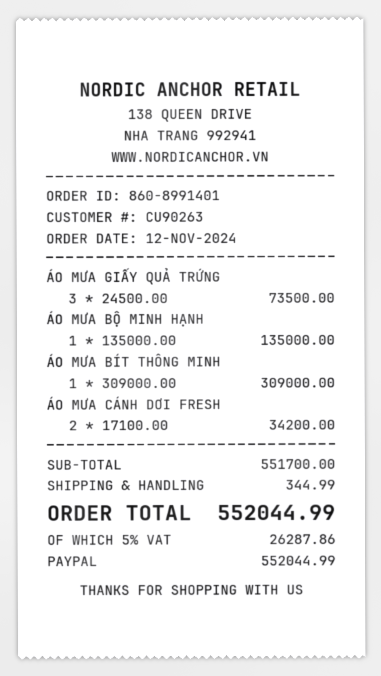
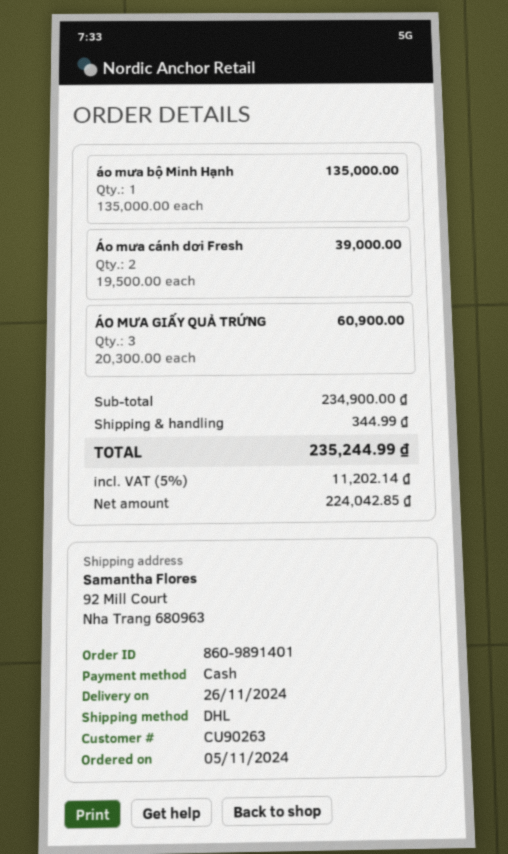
order number: 860-8991401 -> 860-9891401
order date: 2024-11-12 -> 2024-11-05
payment method: PayPal -> cash
ÁO MƯA GIẤY QUẢ TRỨNG: 3 x 24500.00 = 73500.00 -> 3 x 20300.00 = 60900.00
ÁO MƯA BÍT THÔNG MINH: 1 x 309000.00 = 309000.00 -> none
ÁO MƯA CÁNH DƠI FRESH: 2 x 17100.00 = 34200.00 -> 2 x 19500.00 = 39000.00
subtotal: 551700.00 -> 234900.00
tax: 5% = 26287.86 -> 5% = 11202.14
total: 552044.99 -> 235244.99

